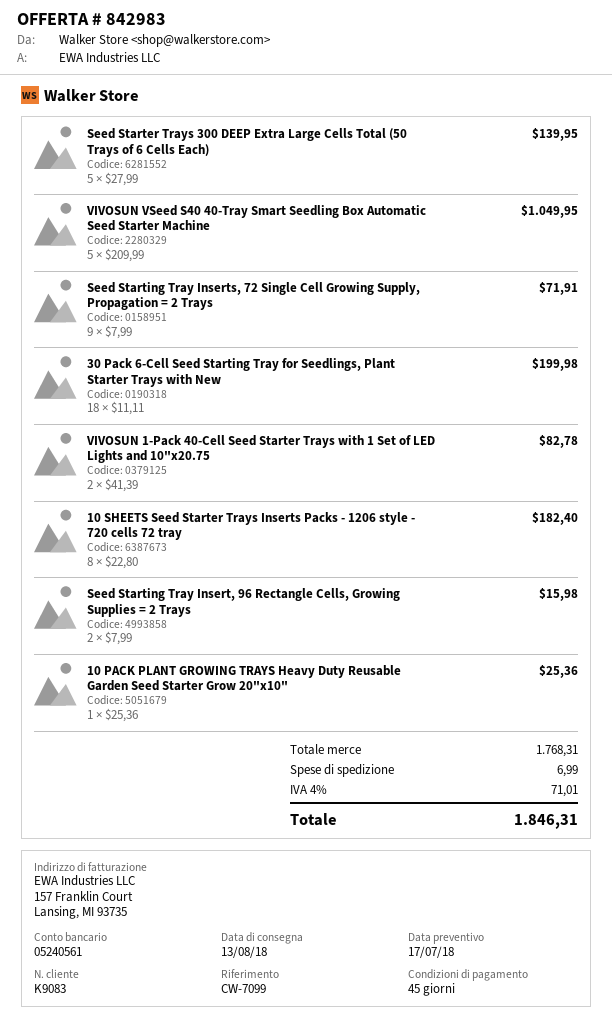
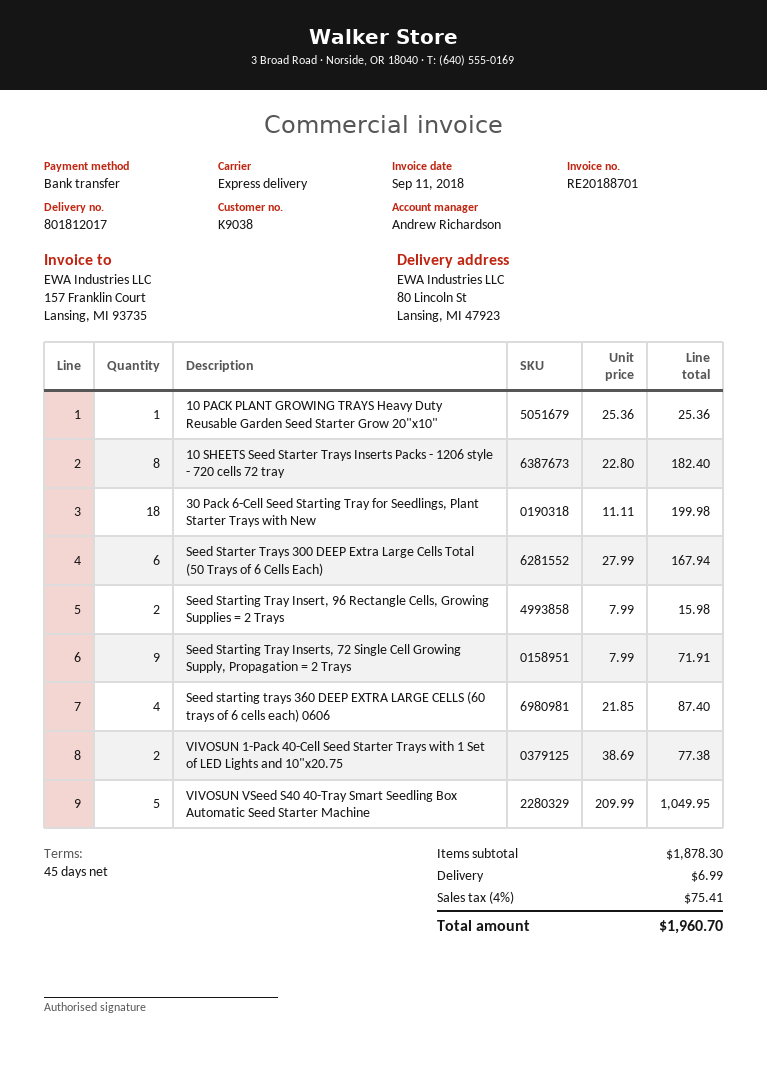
customer number: K9083 -> K9038
Seed Starter Trays 300 DEEP Extra Large Cells Total (50 Trays of 6 Cells Each): 5 x 27.99 = 139.95 -> 6 x 27.99 = 167.94
VIVOSUN 1-Pack 40-Cell Seed Starter Trays with 1 Set of LED Lights and 10"x20.75: 2 x 41.39 = 82.78 -> 2 x 38.69 = 77.38
Seed starting trays 360 DEEP EXTRA LARGE CELLS (60 trays of 6 cells each) 0606: none -> 4 x 21.85 = 87.40
subtotal: 1768.31 -> 1878.30
tax: 4% = 71.01 -> 4% = 75.41
total: 1846.31 -> 1960.70

